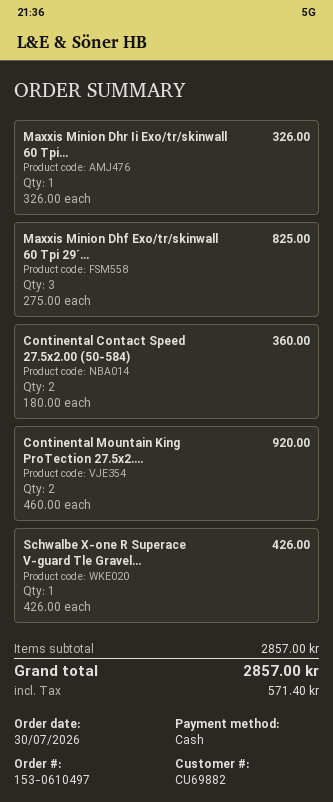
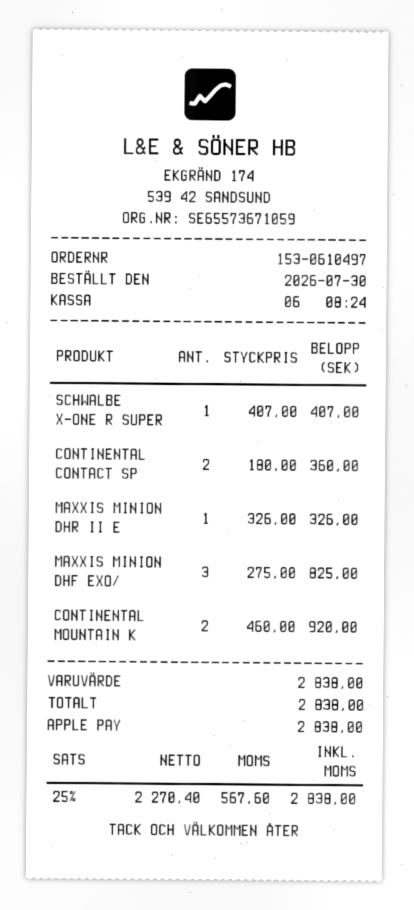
payment method: cash -> Apple Pay
Schwalbe X-one R Superace V-guard Tle Gravel...: 1 x 426.00 = 426.00 -> 1 x 407.00 = 407.00
subtotal: 2857.00 -> 2838.00
tax: 571.40 -> 567.60
total: 2857.00 -> 2838.00

